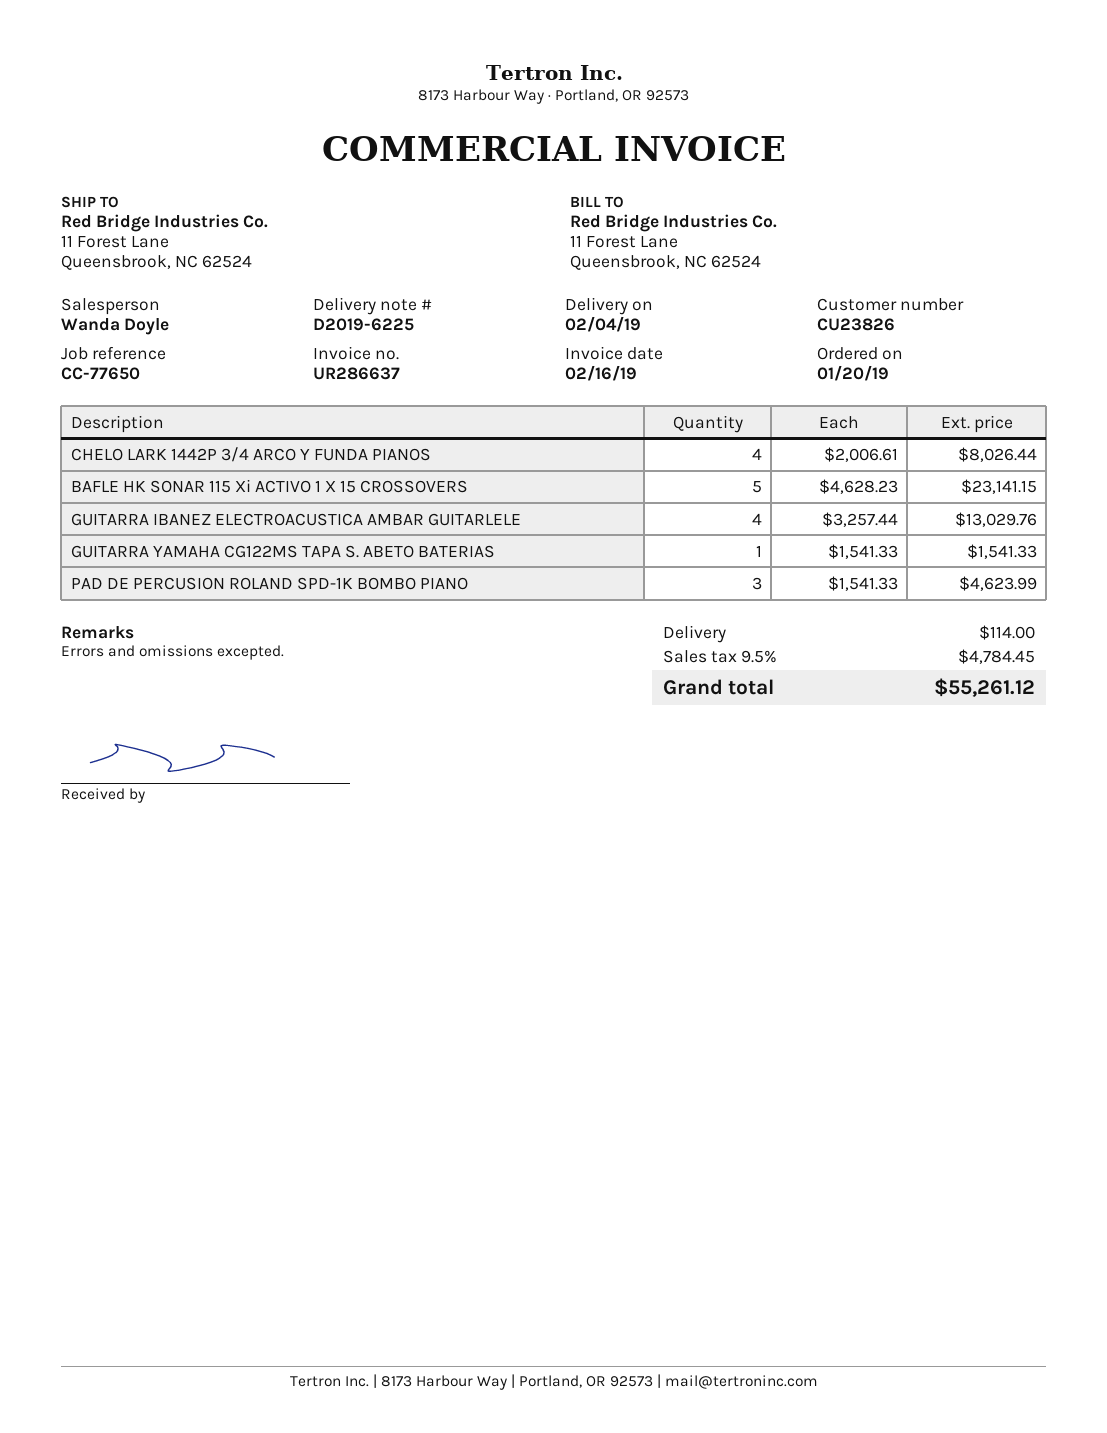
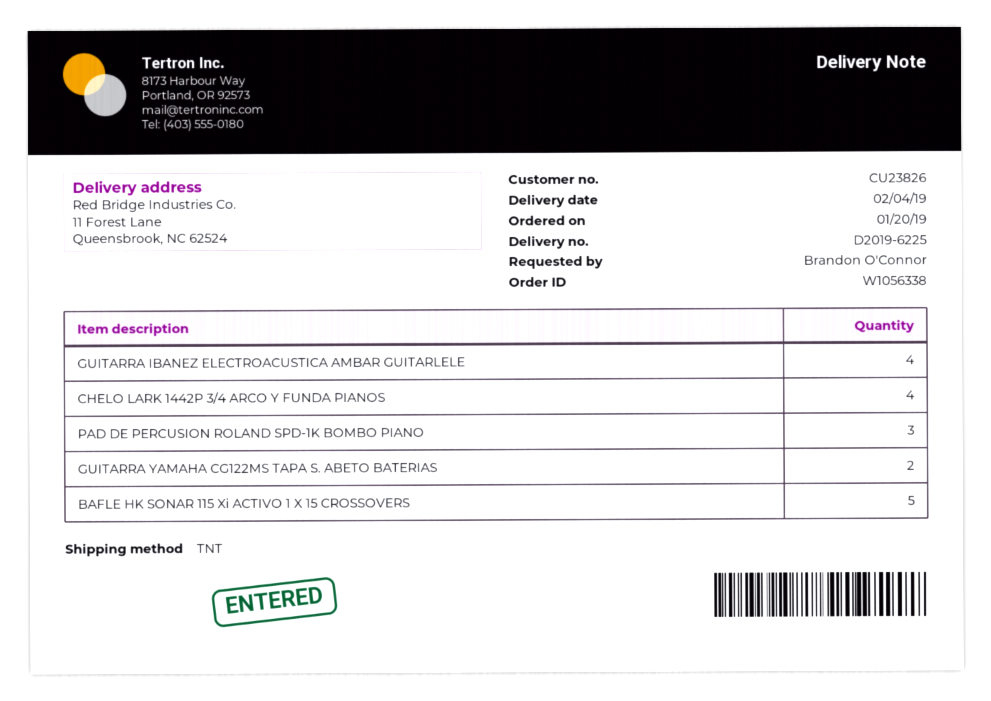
GUITARRA YAMAHA CG122MS TAPA S. ABETO BATERIAS: 1 -> 2

